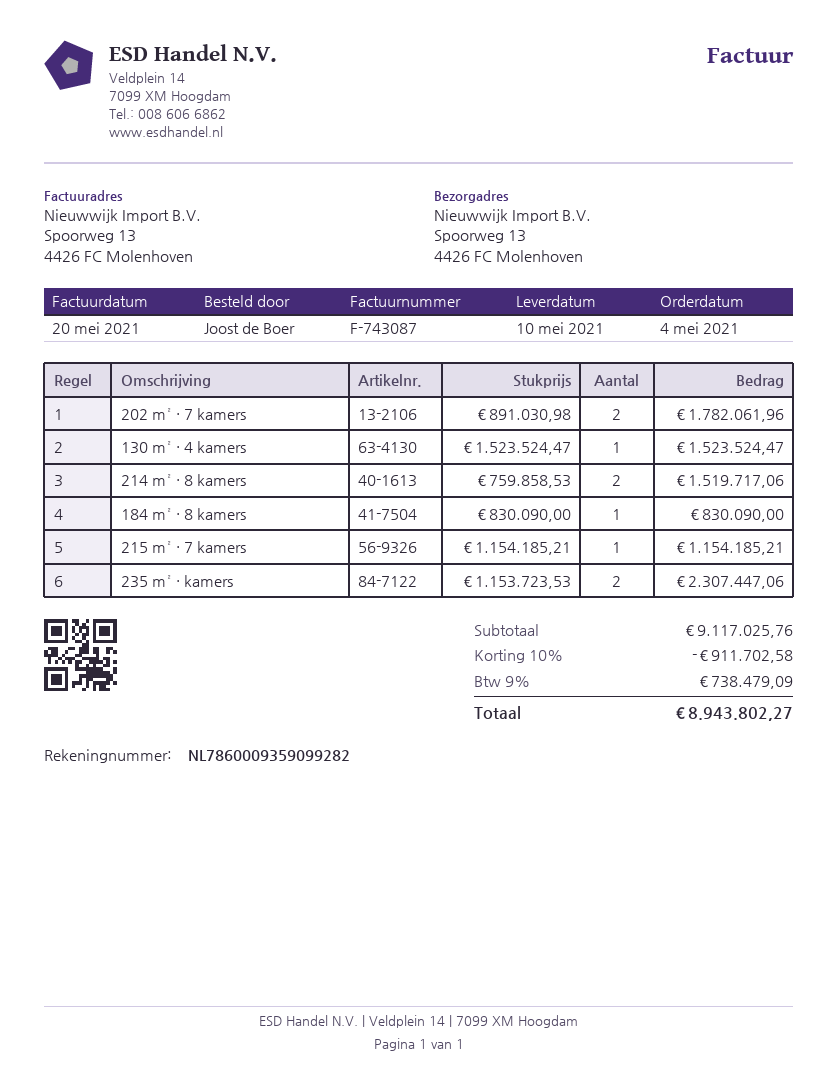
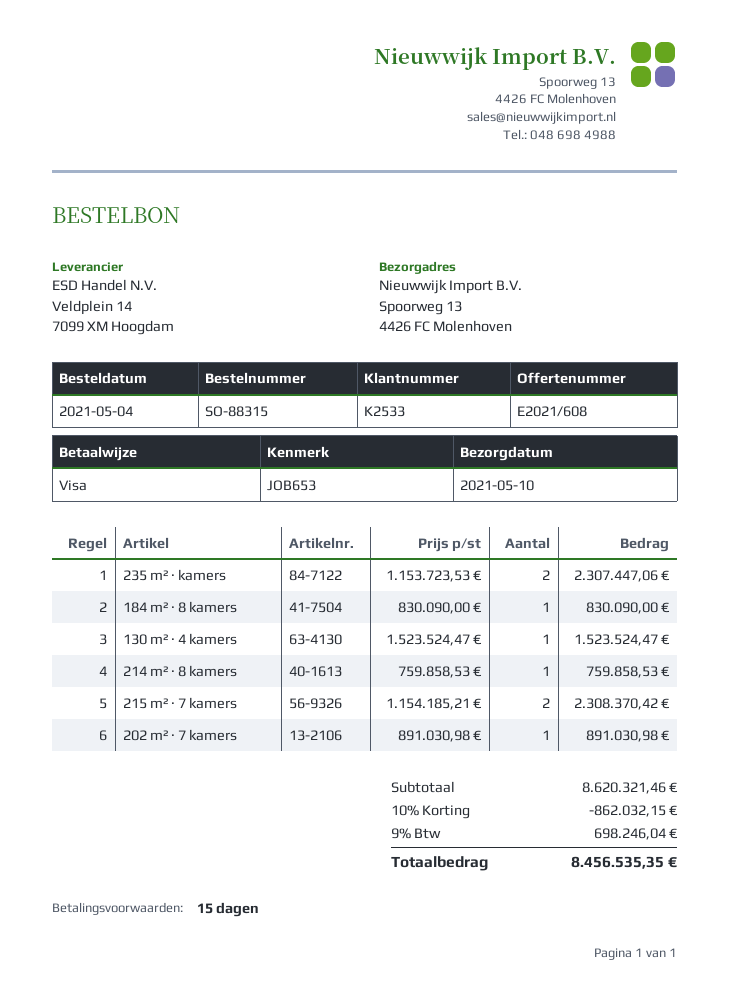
202 m² · 7 kamers: 2 x 891030.98 = 1782061.96 -> 1 x 891030.98 = 891030.98
214 m² · 8 kamers: 2 x 759858.53 = 1519717.06 -> 1 x 759858.53 = 759858.53
215 m² · 7 kamers: 1 x 1154185.21 = 1154185.21 -> 2 x 1154185.21 = 2308370.42
subtotal: 9117025.76 -> 8620321.46
discount: 10% = 911702.58 -> 10% = 862032.15
tax: 9% = 738479.09 -> 9% = 698246.04
total: 8943802.27 -> 8456535.35

